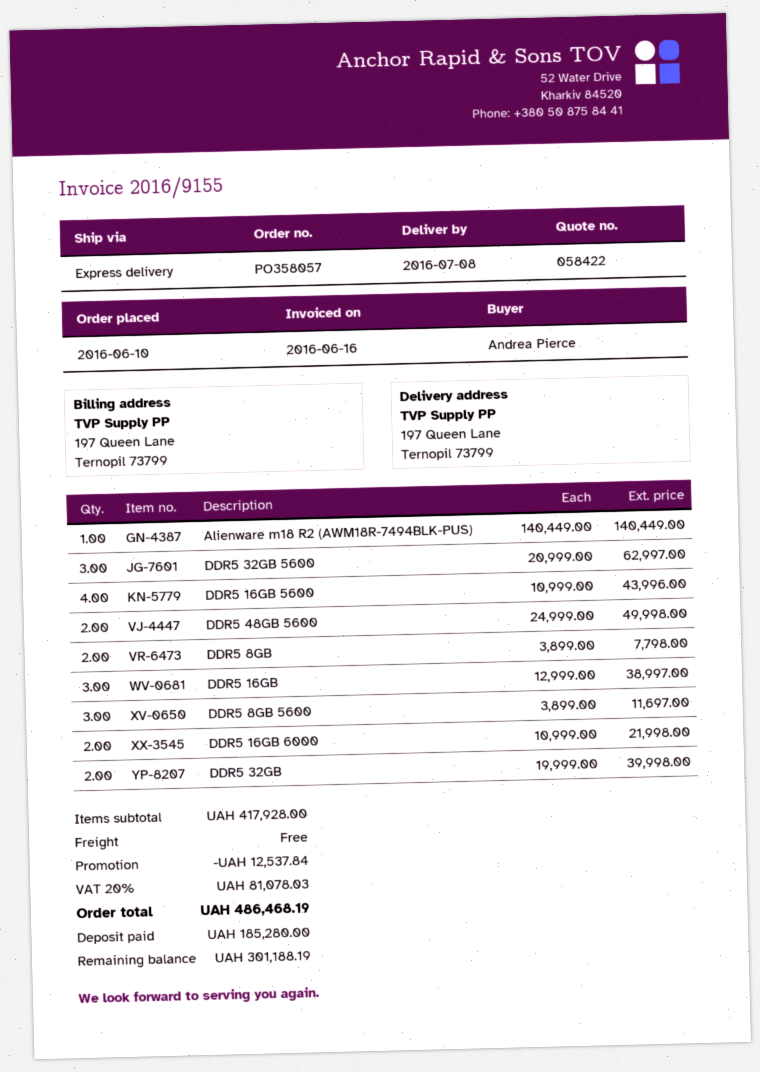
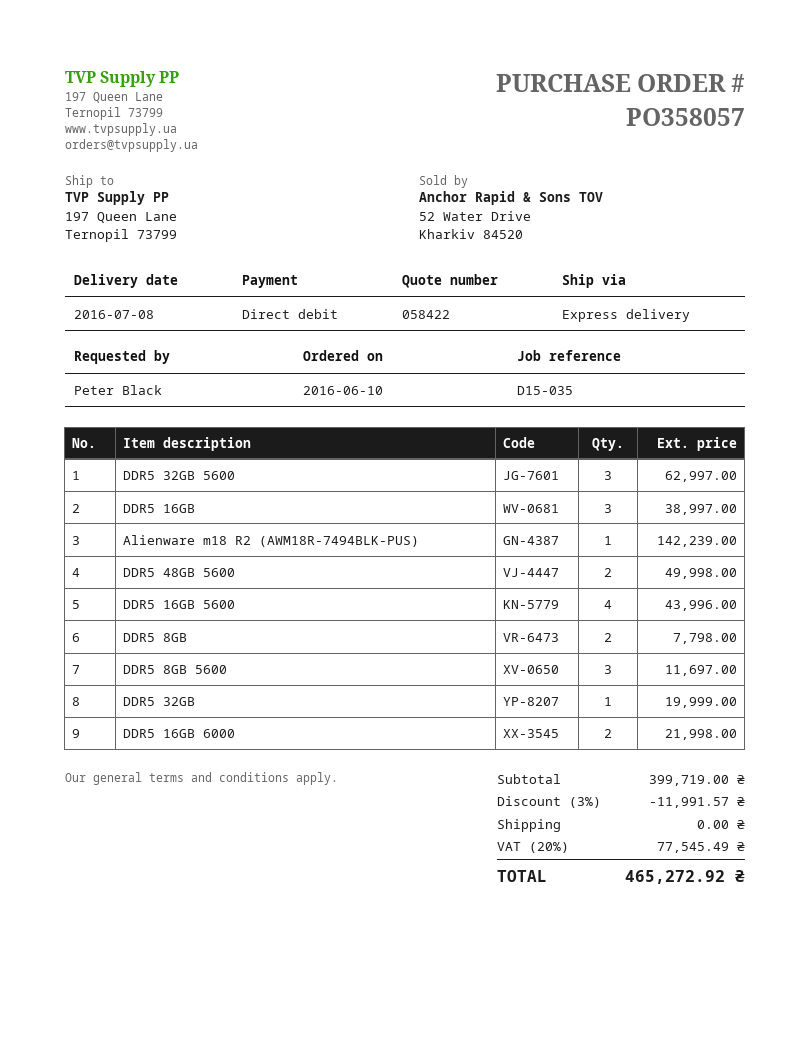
ordered by: Andrea Pierce -> Peter Black
Alienware m18 R2 (AWM18R-7494BLK-PUS): 1 for 140449.00 -> 1 for 142239.00
DDR5 32GB: 2 for 39998.00 -> 1 for 19999.00
subtotal: 417928.00 -> 399719.00
discount: 12537.84 -> 11991.57
tax: 20% = 81078.03 -> 20% = 77545.49
total: 486468.19 -> 465272.92

